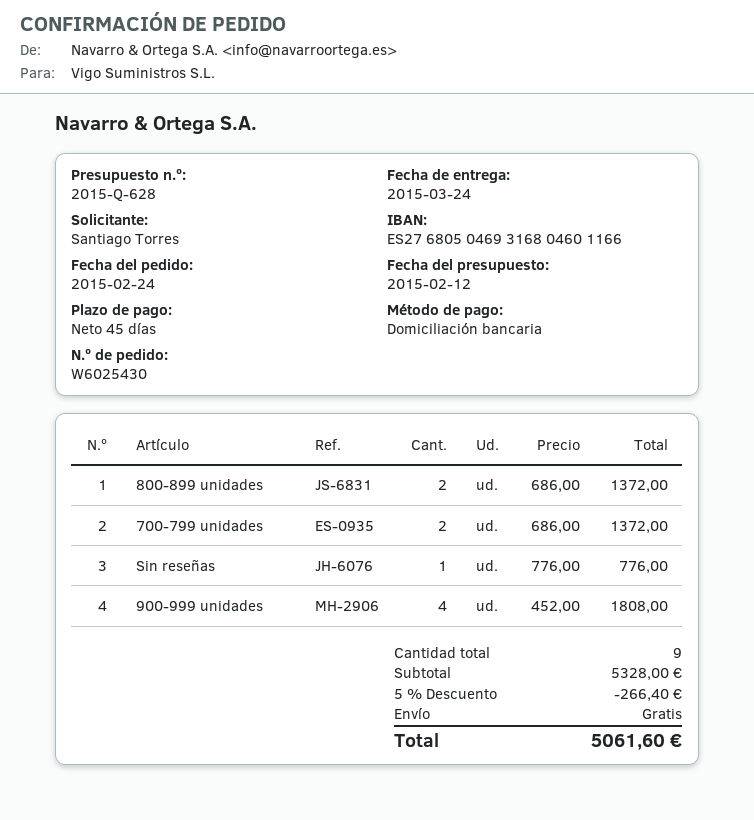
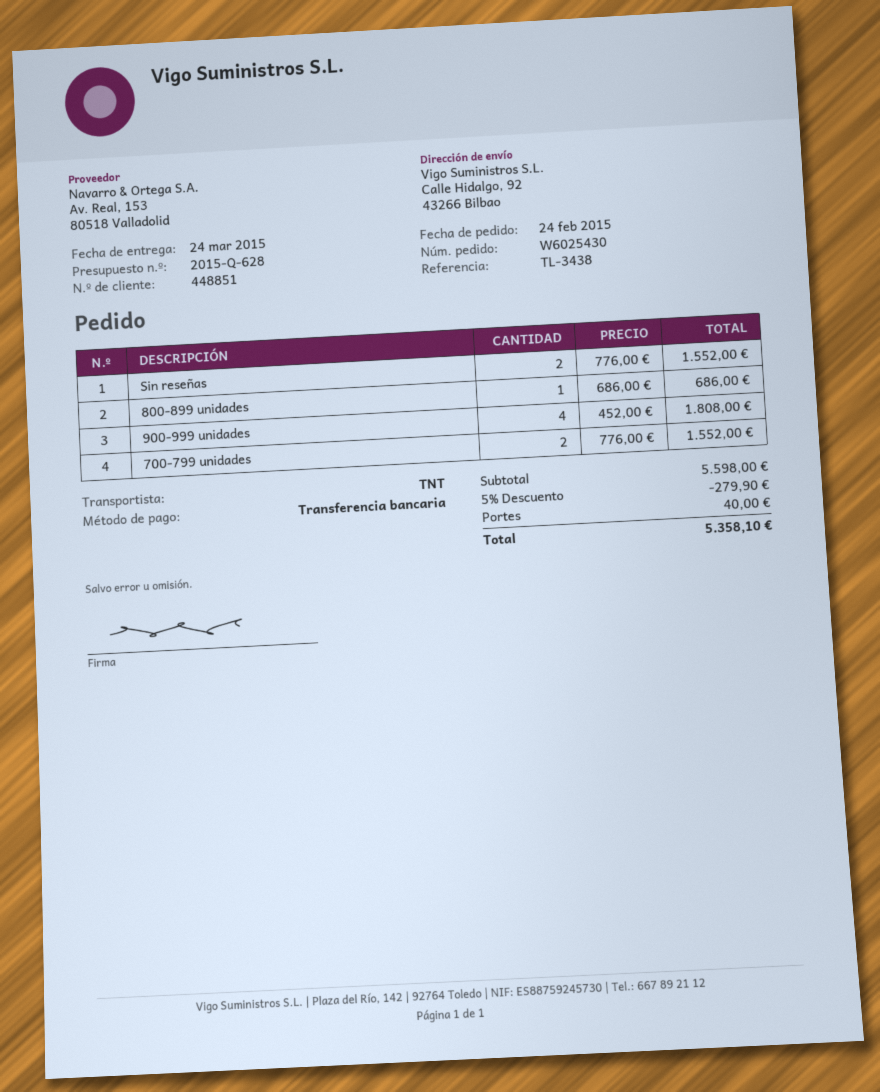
payment method: direct debit -> bank transfer
800-899 unidades: 2 x 686.00 = 1372.00 -> 1 x 686.00 = 686.00
700-799 unidades: 2 x 686.00 = 1372.00 -> 2 x 776.00 = 1552.00
Sin reseñas: 1 x 776.00 = 776.00 -> 2 x 776.00 = 1552.00
subtotal: 5328.00 -> 5598.00
discount: 5% = 266.40 -> 5% = 279.90
shipping: 0.00 -> 40.00
total: 5061.60 -> 5358.10

